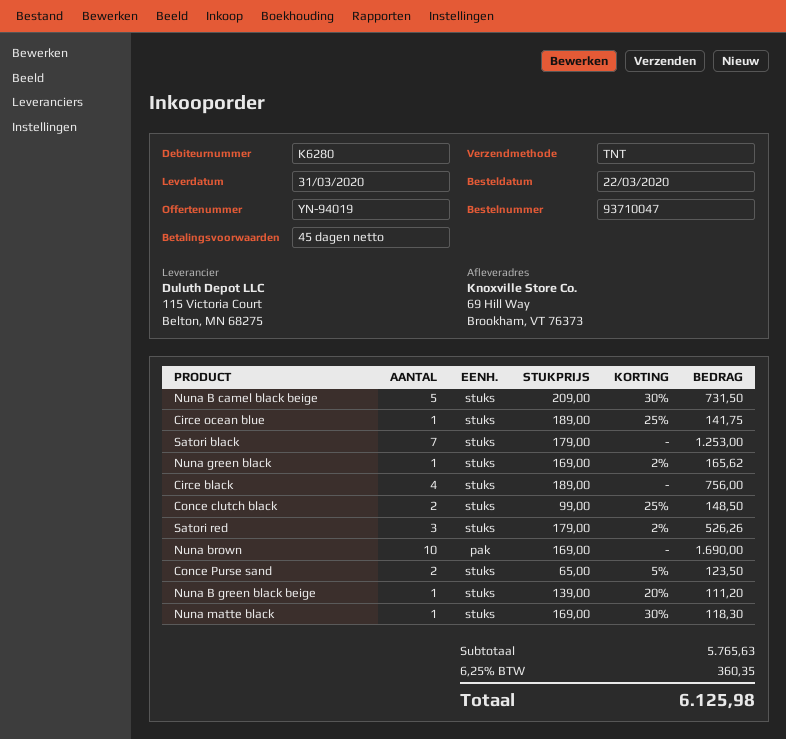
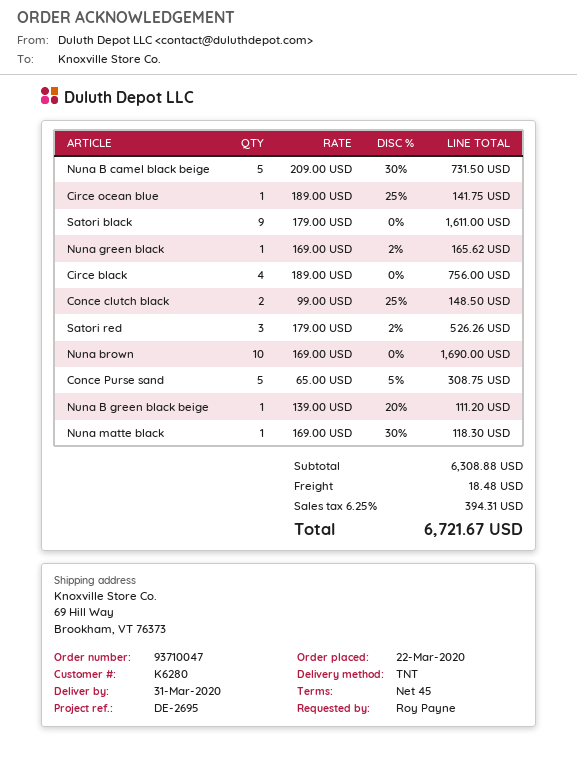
Satori black: 7 x 179.00 = 1253.00 -> 9 x 179.00 = 1611.00
Conce Purse sand: 2 x 65.00 - 5% = 123.50 -> 5 x 65.00 - 5% = 308.75
subtotal: 5765.63 -> 6308.88
shipping: none -> 18.48
tax: 6.25% = 360.35 -> 6.25% = 394.31
total: 6125.98 -> 6721.67

